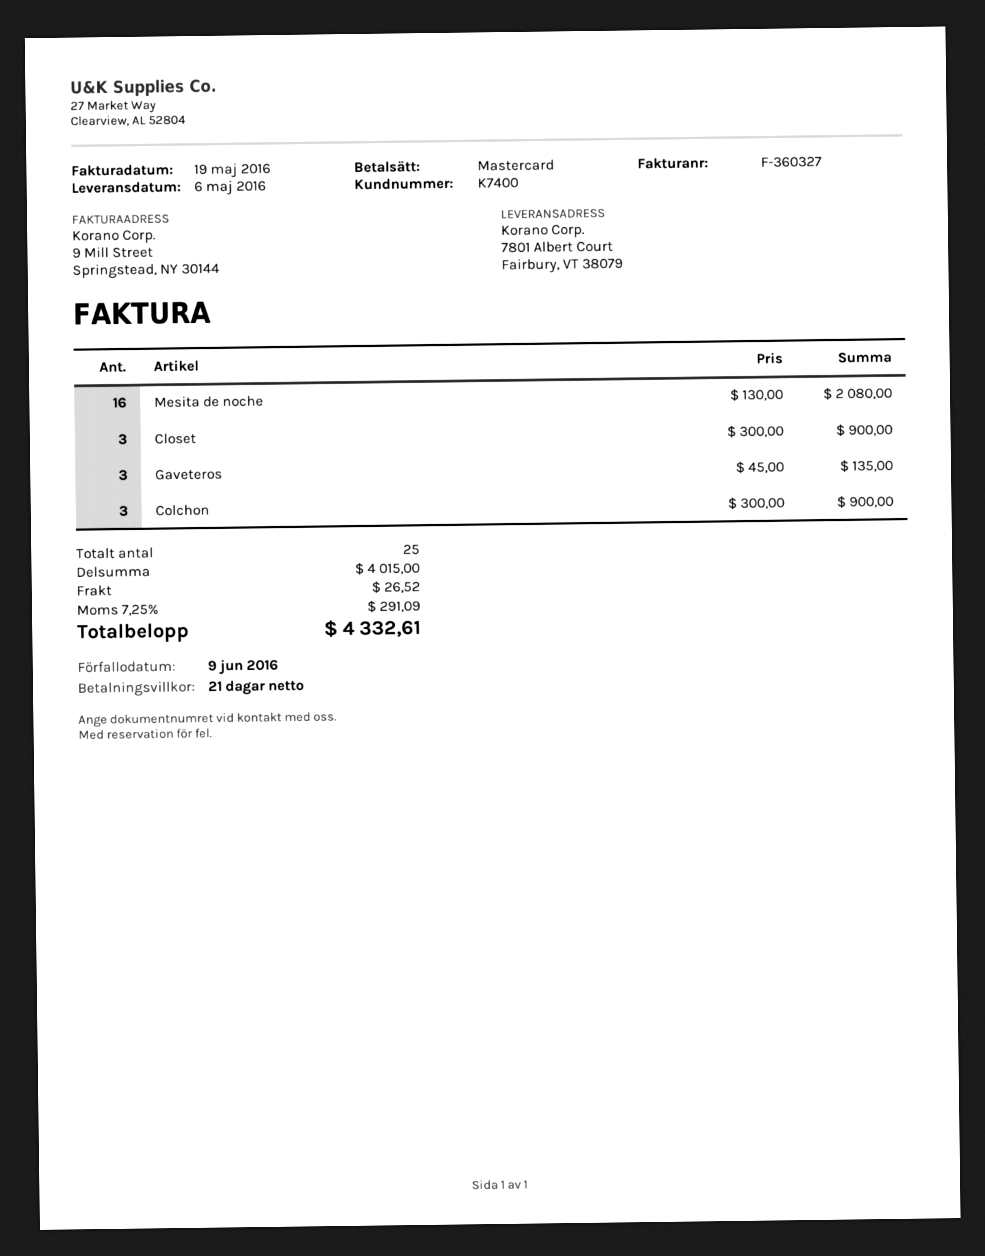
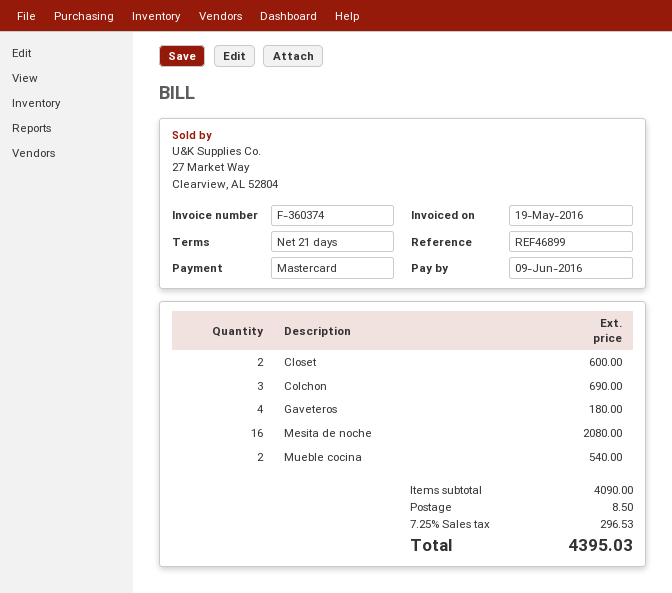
invoice number: F-360327 -> F-360374
Closet: 3 for 900.00 -> 2 for 600.00
Gaveteros: 3 for 135.00 -> 4 for 180.00
Colchon: 3 for 900.00 -> 3 for 690.00
Mueble cocina: none -> 2 for 540.00
subtotal: 4015.00 -> 4090.00
shipping: 26.52 -> 8.50
tax: 7.25% = 291.09 -> 7.25% = 296.53
total: 4332.61 -> 4395.03

